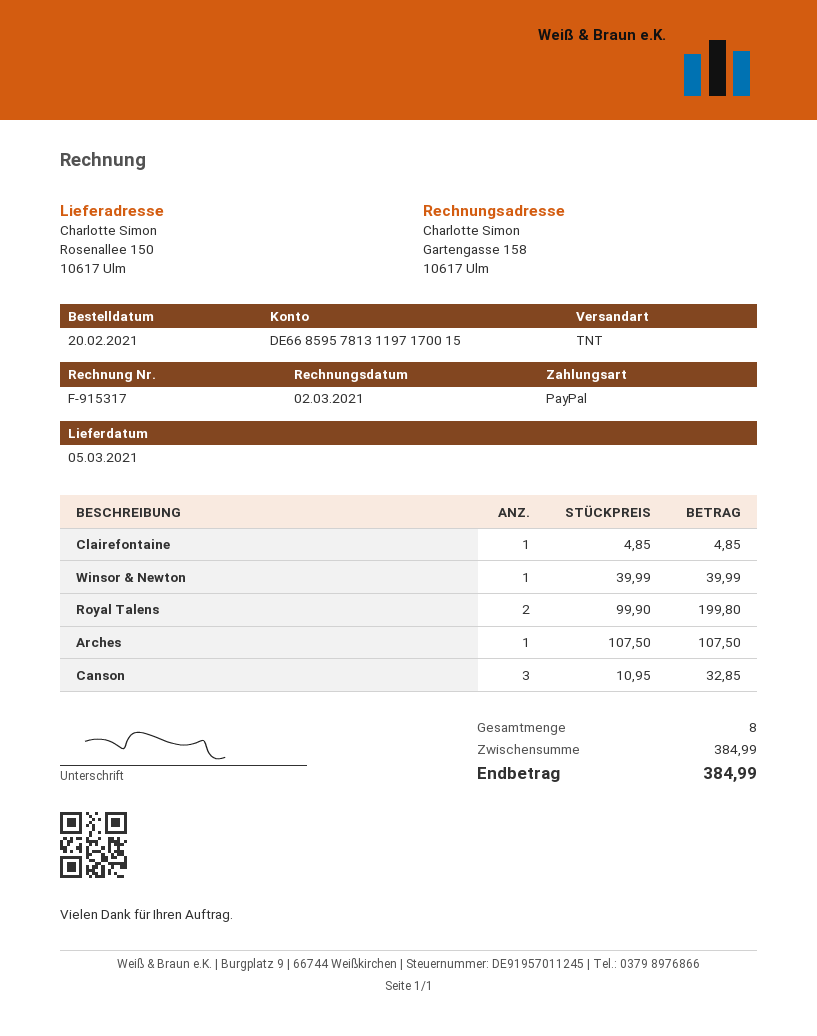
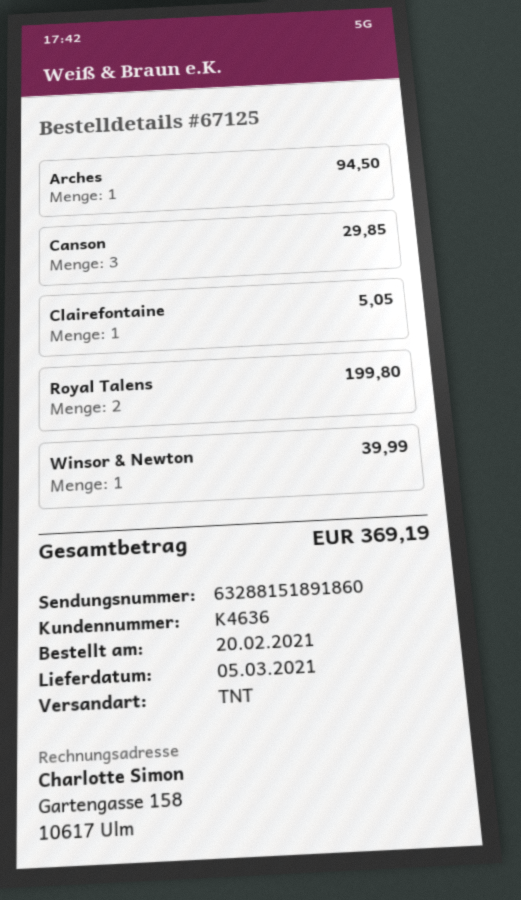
Clairefontaine: 1 for 4.85 -> 1 for 5.05
Arches: 1 for 107.50 -> 1 for 94.50
Canson: 3 for 32.85 -> 3 for 29.85
total: 384.99 -> 369.19

